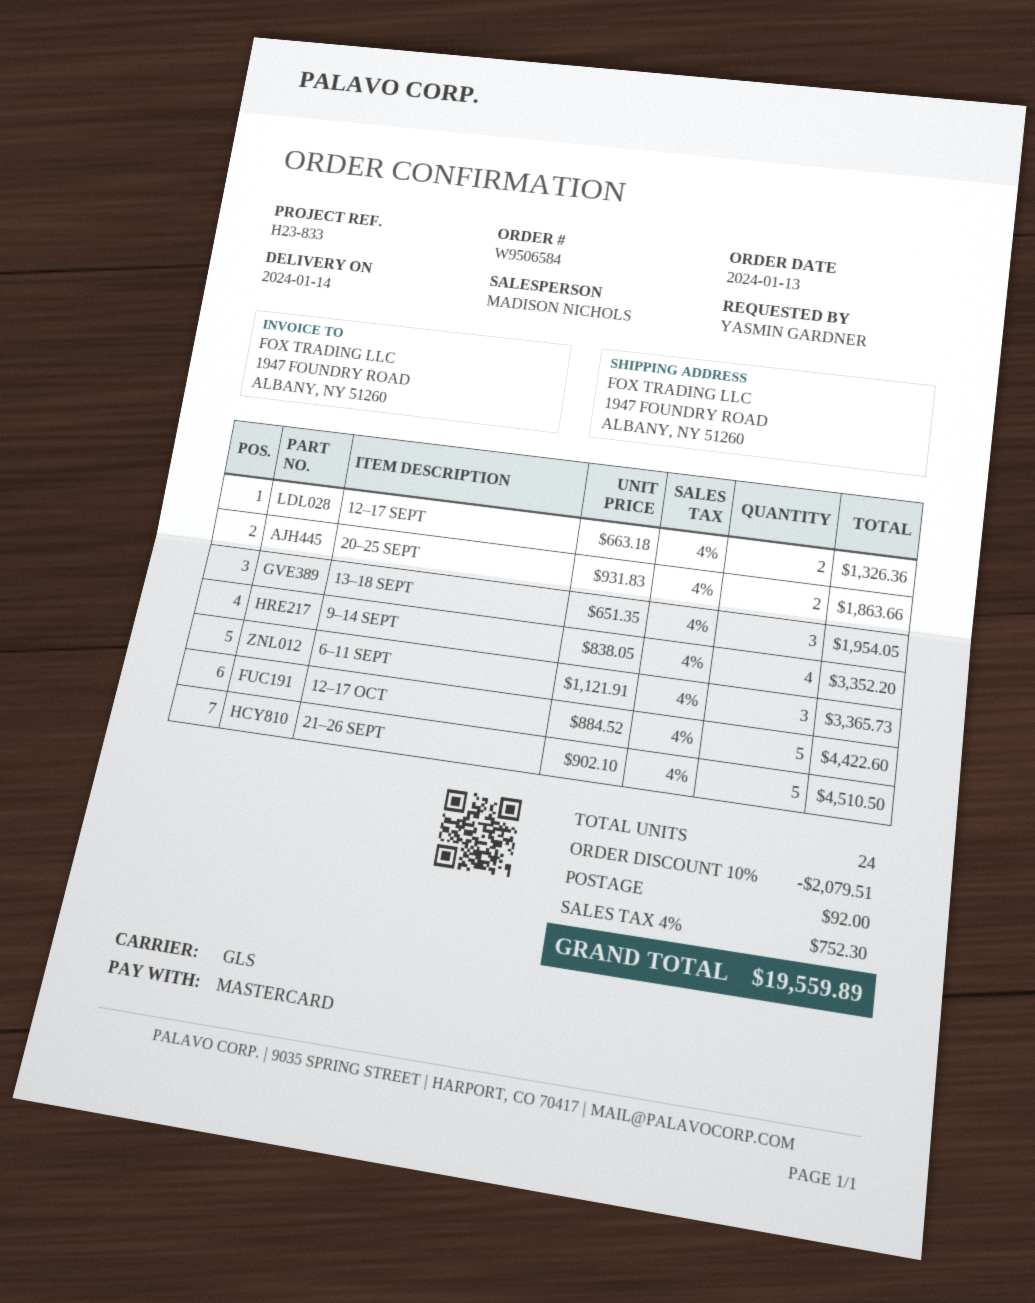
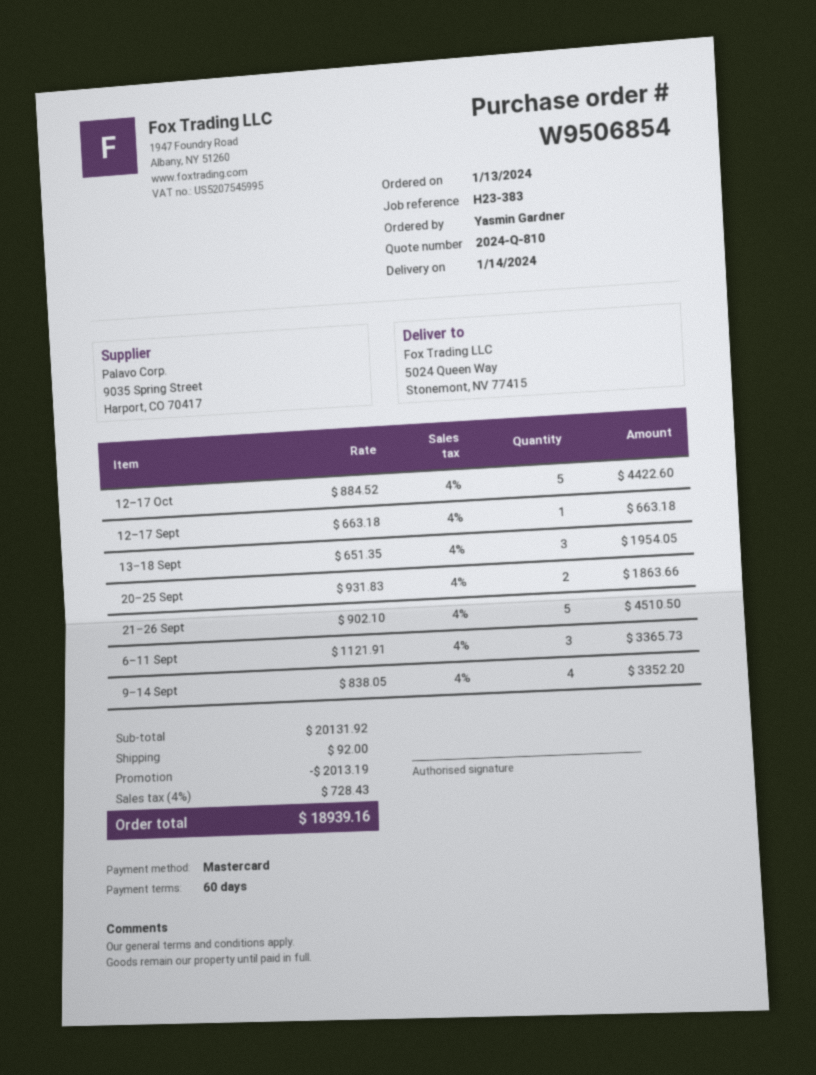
order number: W9506584 -> W9506854
reference: H23-833 -> H23-383
ship to: 1947 FOUNDRY ROAD, ALBANY, NY 51260 -> 5024 Queen Way, Stonemont, NV 77415
12–17 SEPT: 2 x 663.18 = 1326.36 -> 1 x 663.18 = 663.18
discount: 2079.51 -> 2013.19
tax: 4% = 752.30 -> 4% = 728.43
total: 19559.89 -> 18939.16

